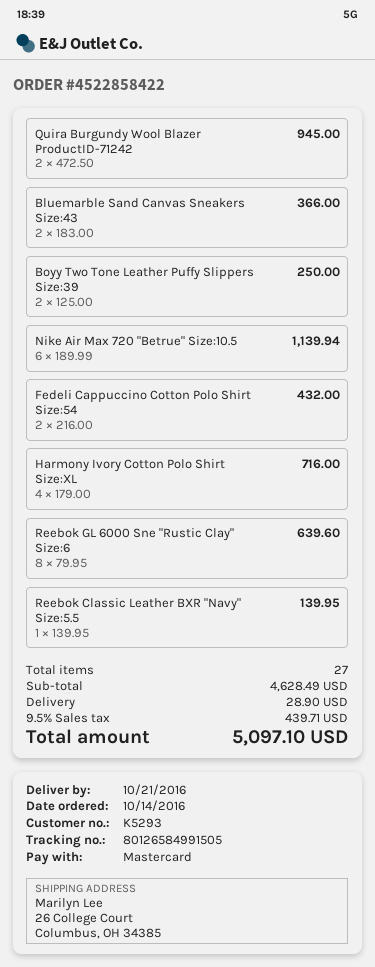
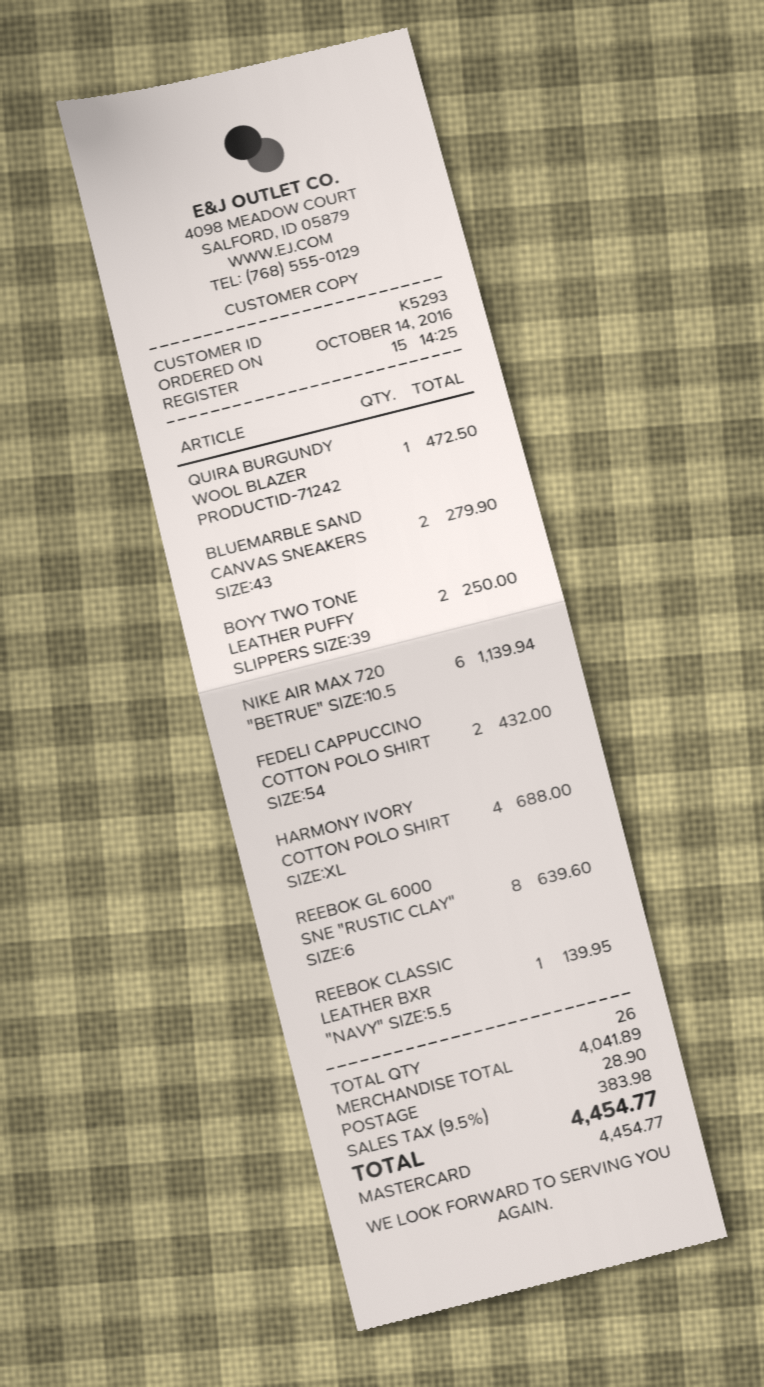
Quira Burgundy Wool Blazer ProductID-71242: 2 for 945.00 -> 1 for 472.50
Bluemarble Sand Canvas Sneakers Size:43: 2 for 366.00 -> 2 for 279.90
Harmony Ivory Cotton Polo Shirt Size:XL: 4 for 716.00 -> 4 for 688.00
total quantity: 27 -> 26
subtotal: 4628.49 -> 4041.89
tax: 9.5% = 439.71 -> 9.5% = 383.98
total: 5097.10 -> 4454.77

